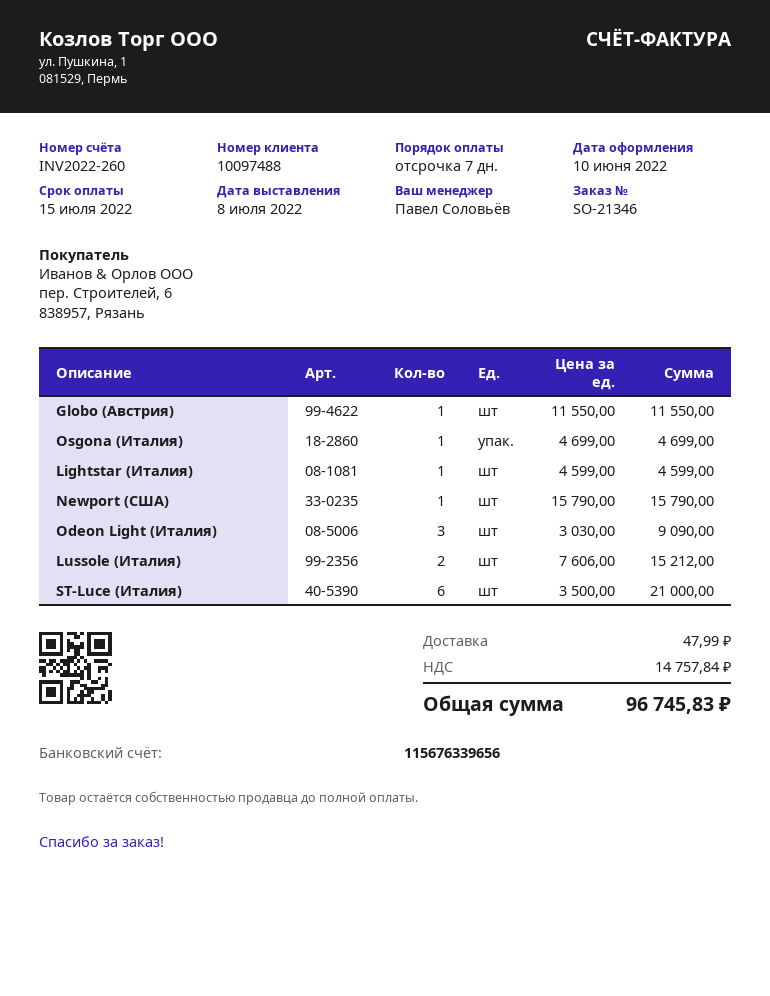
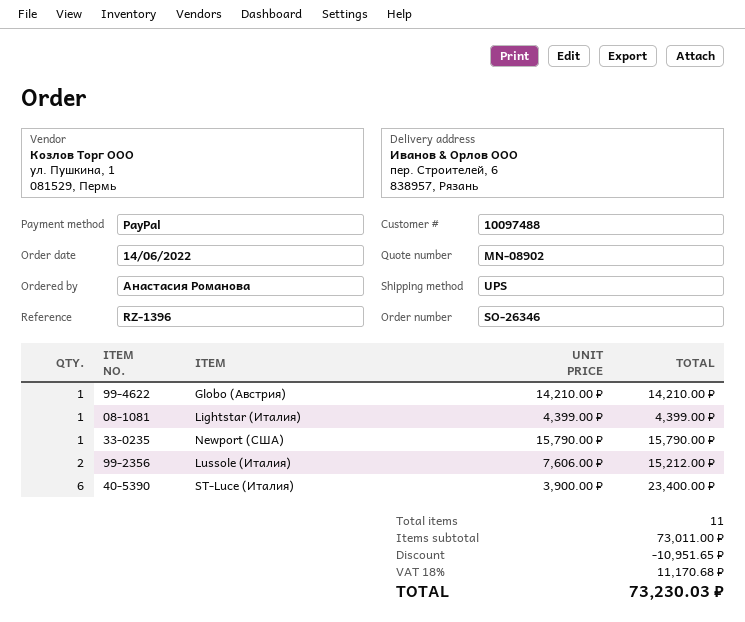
order number: SO-21346 -> SO-26346
order date: 2022-06-10 -> 2022-06-14
Globo (Австрия): 1 x 11550.00 = 11550.00 -> 1 x 14210.00 = 14210.00
Osgona (Италия): 1 x 4699.00 = 4699.00 -> none
Lightstar (Италия): 1 x 4599.00 = 4599.00 -> 1 x 4399.00 = 4399.00
Odeon Light (Италия): 3 x 3030.00 = 9090.00 -> none
ST-Luce (Италия): 6 x 3500.00 = 21000.00 -> 6 x 3900.00 = 23400.00
discount: none -> 10951.65
shipping: 47.99 -> none
tax: 14757.84 -> 11170.68
total: 96745.83 -> 73230.03

